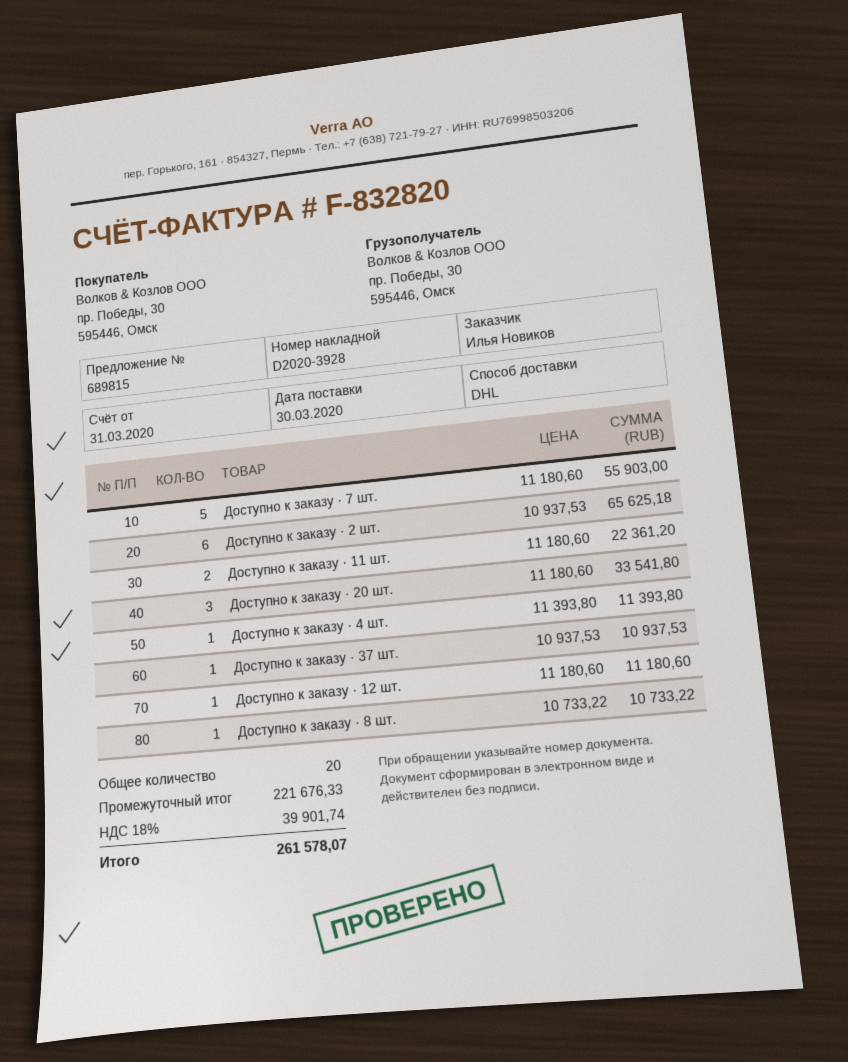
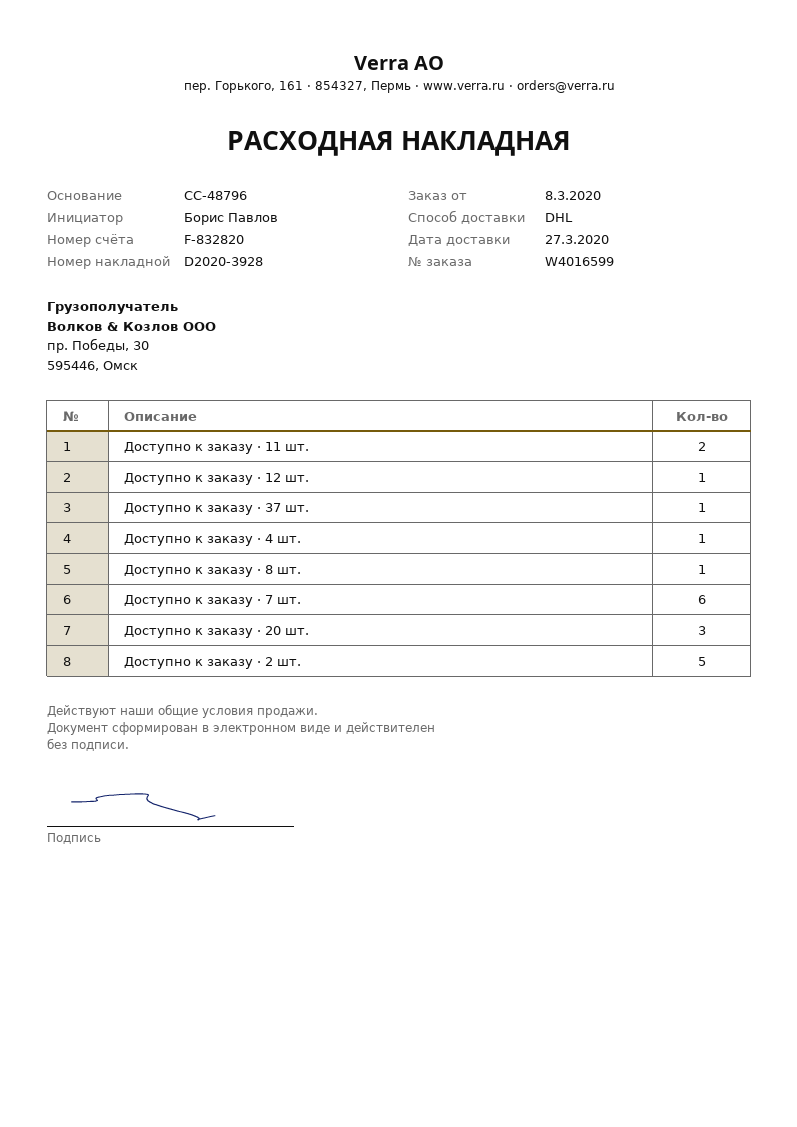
delivery date: 2020-03-30 -> 2020-03-27
ordered by: Илья Новиков -> Борис Павлов
Доступно к заказу · 7 шт.: 5 -> 6
Доступно к заказу · 2 шт.: 6 -> 5

